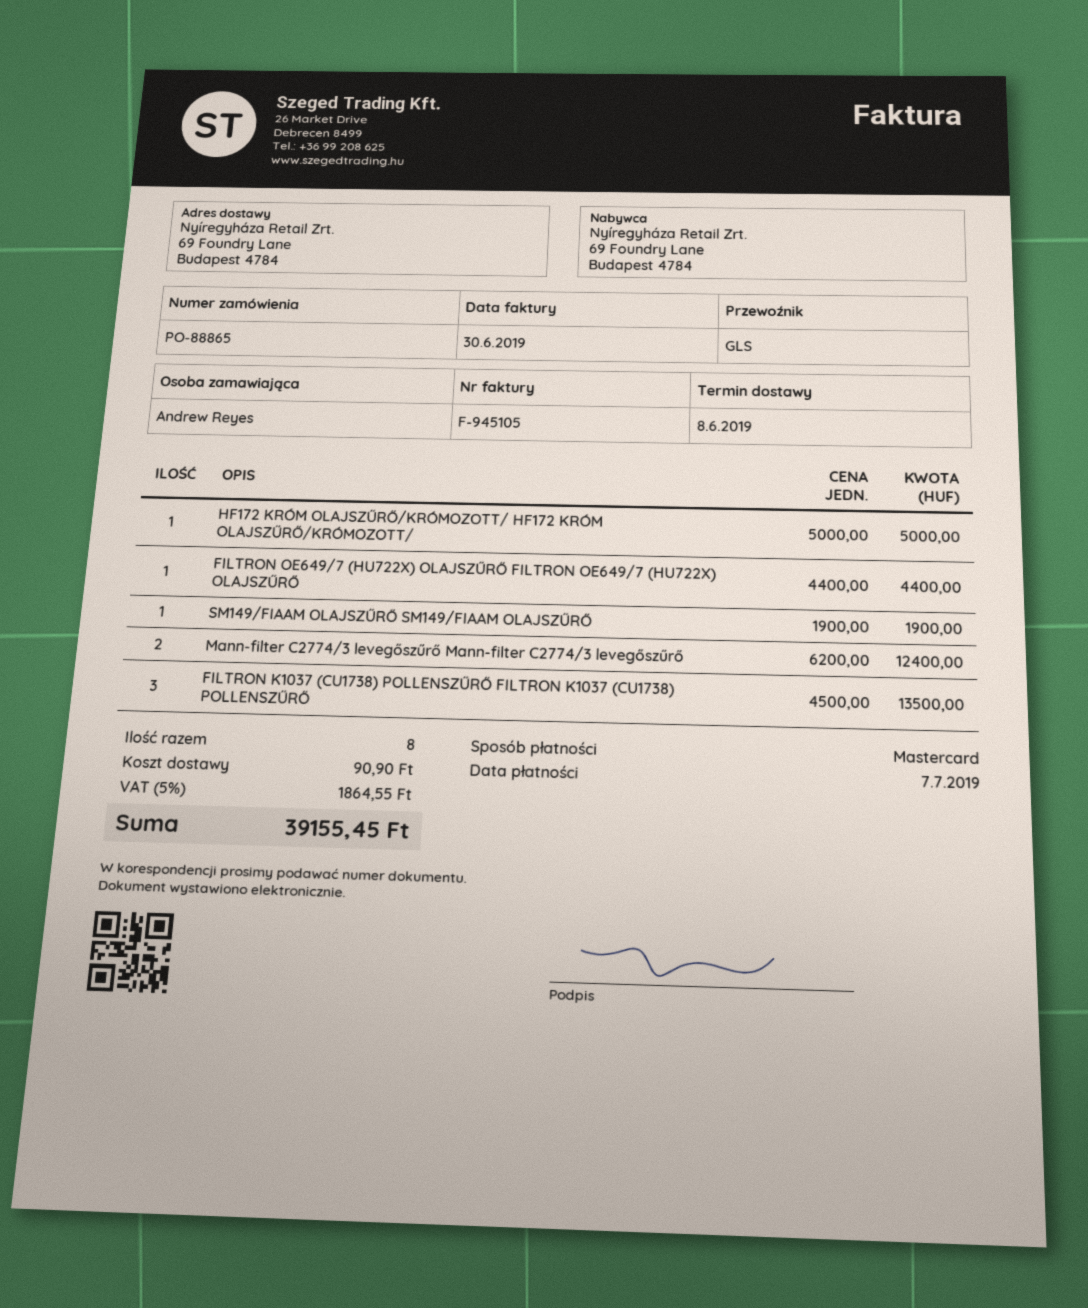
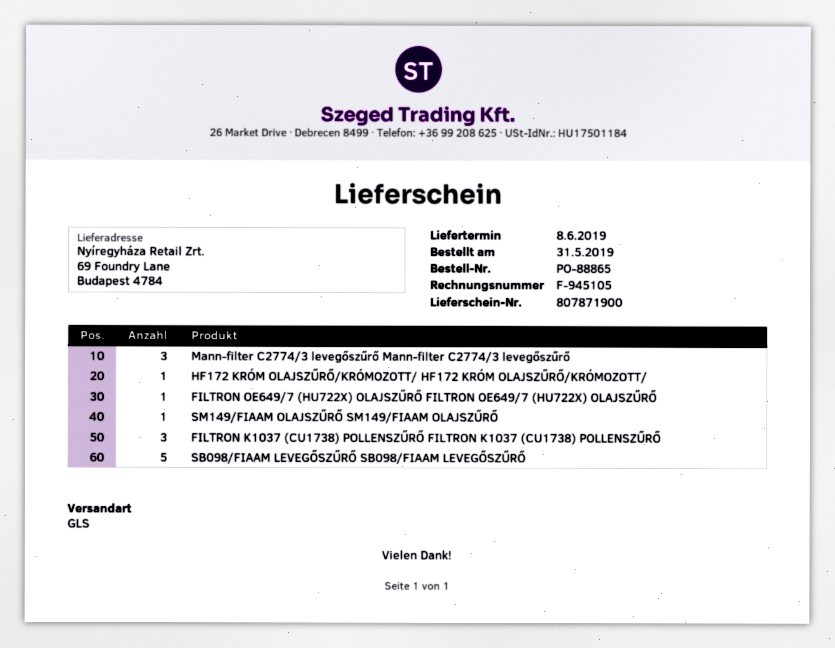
Mann-filter C2774/3 levegőszűrő Mann-filter C2774/3 levegőszűrő: 2 -> 3
SB098/FIAAM LEVEGŐSZŰRŐ SB098/FIAAM LEVEGŐSZŰRŐ: none -> 5

